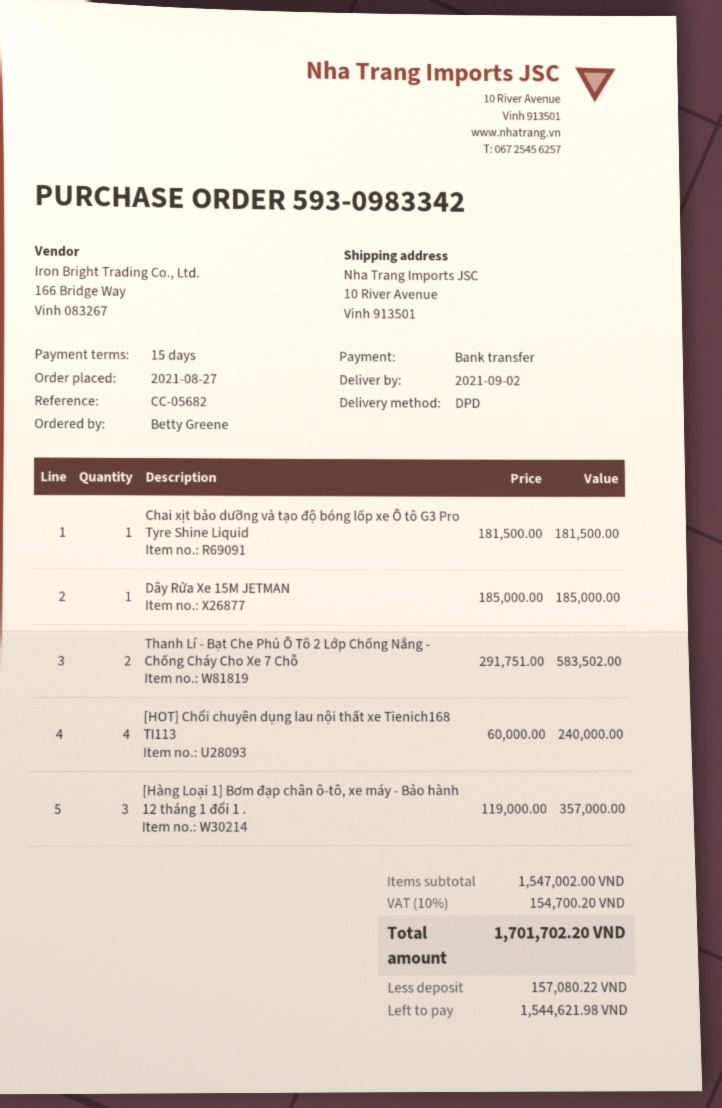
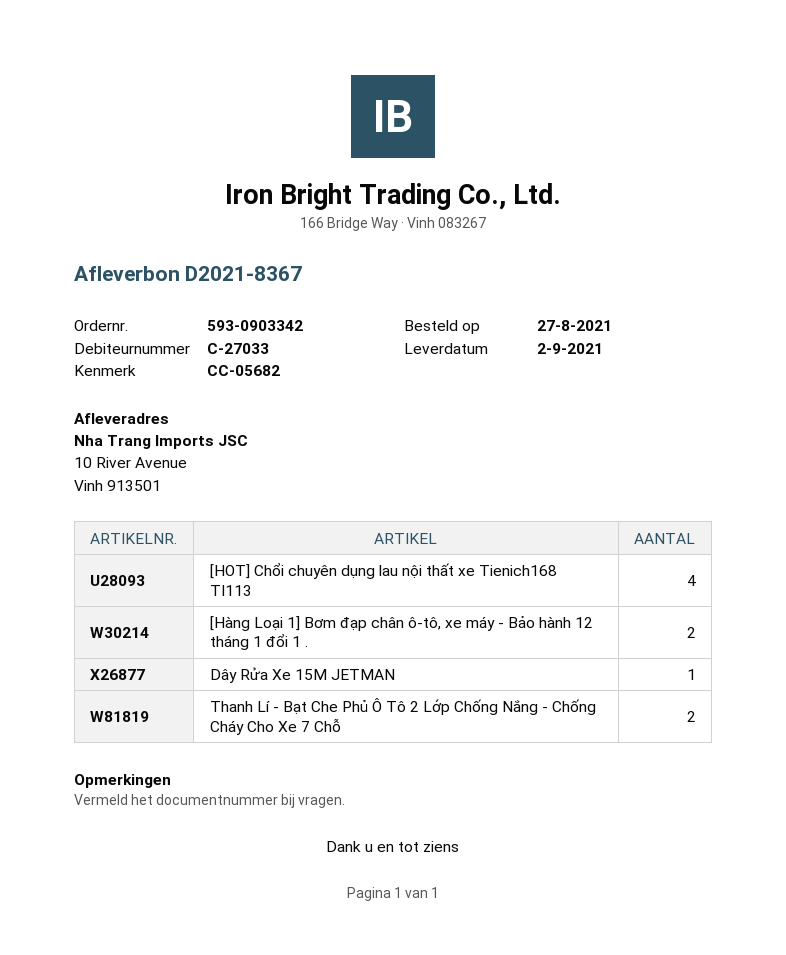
order number: 593-0983342 -> 593-0903342
Chai xịt bảo dưỡng và tạo độ bóng lốp xe Ô tô G3 Pro Tyre Shine Liquid: 1 -> none
[Hàng Loại 1] Bơm đạp chân ô-tô, xe máy - Bảo hành 12 tháng 1 đổi 1 .: 3 -> 2

